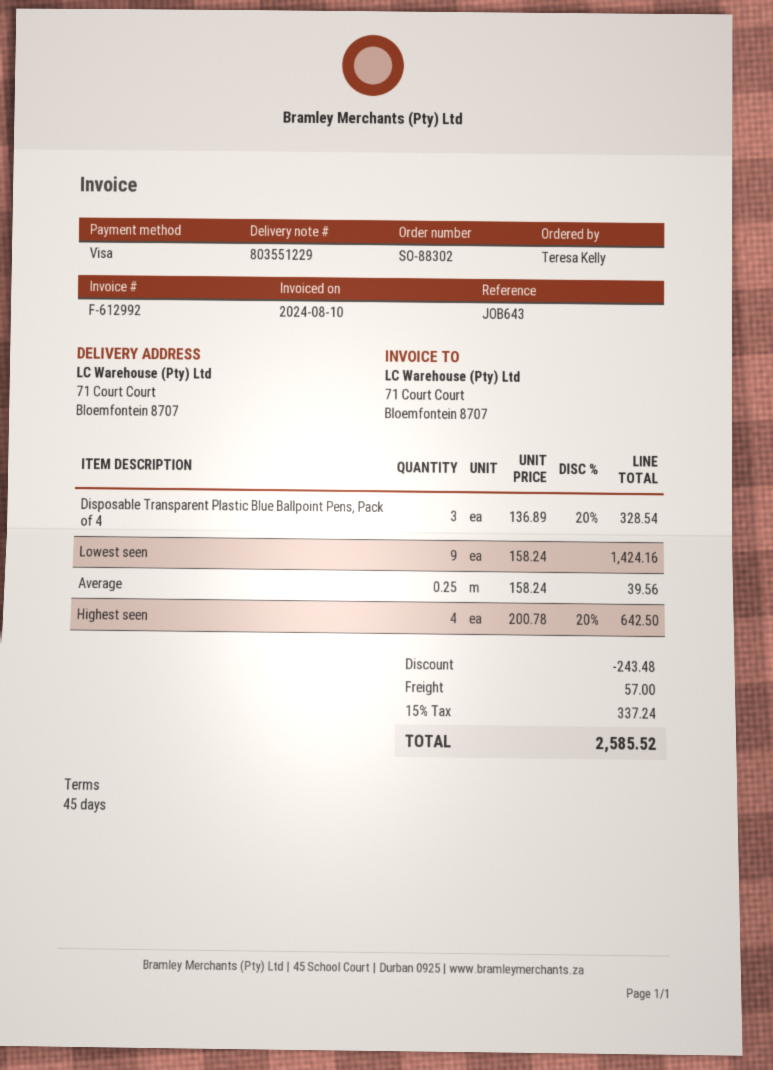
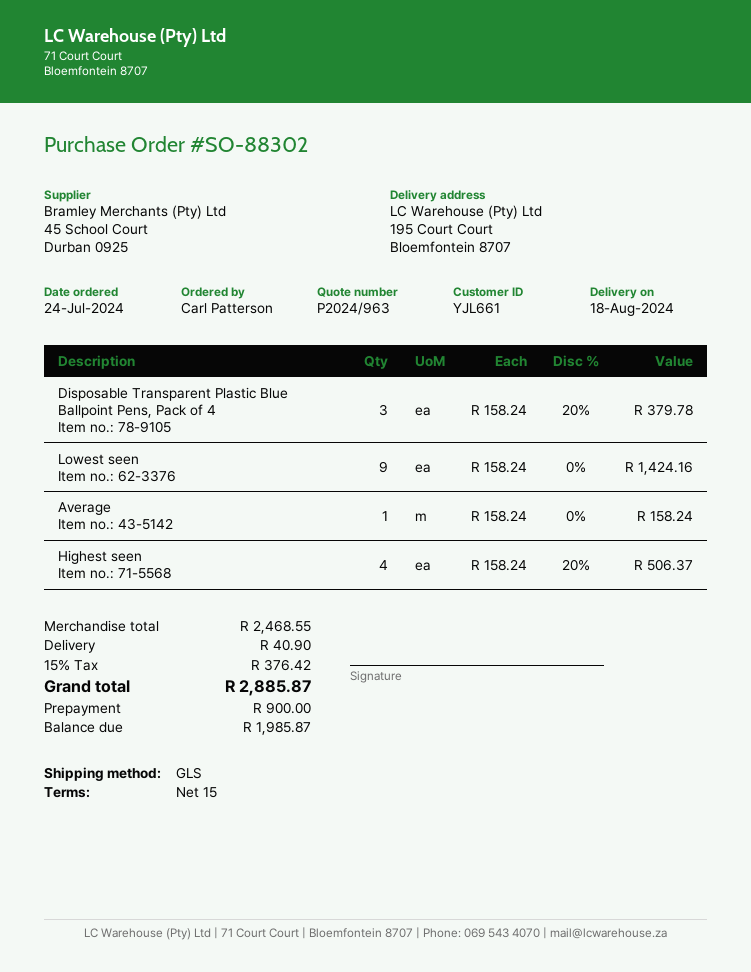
payment terms: 45 days -> 15 days
ordered by: Teresa Kelly -> Carl Patterson
ship to: 71 Court Court, Bloemfontein 8707 -> 195 Court Court, Bloemfontein 8707
Disposable Transparent Plastic Blue Ballpoint Pens, Pack of 4: 3 x 136.89 - 20% = 328.54 -> 3 x 158.24 - 20% = 379.78
Average: 0.25 x 158.24 = 39.56 -> 1 x 158.24 = 158.24
Highest seen: 4 x 200.78 - 20% = 642.50 -> 4 x 158.24 - 20% = 506.37
discount: 243.48 -> none
shipping: 57.00 -> 40.90
tax: 15% = 337.24 -> 15% = 376.42
total: 2585.52 -> 2885.87

